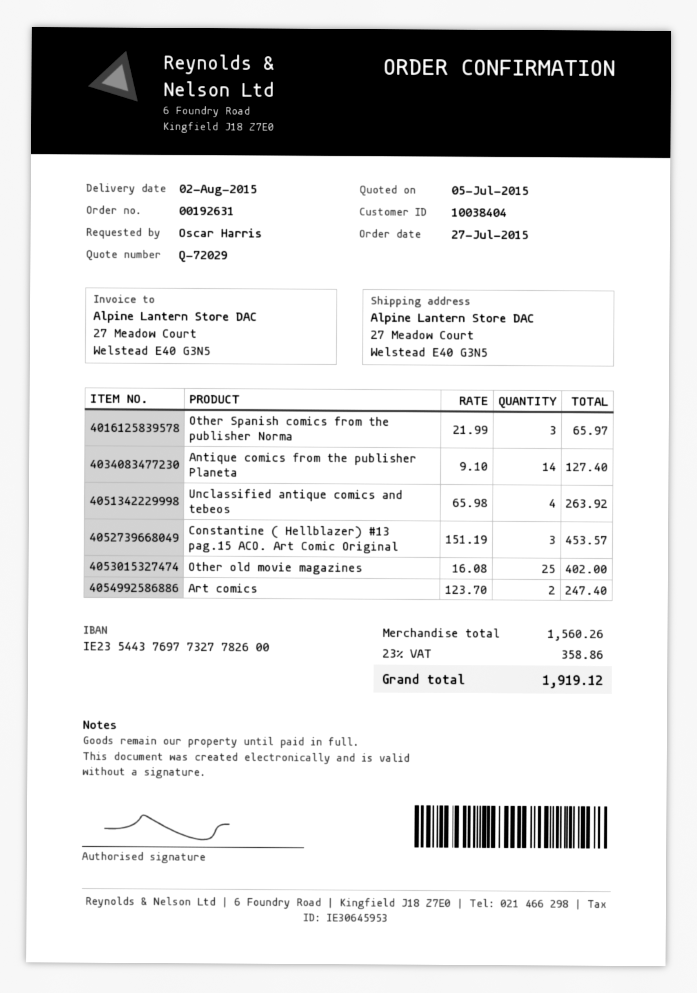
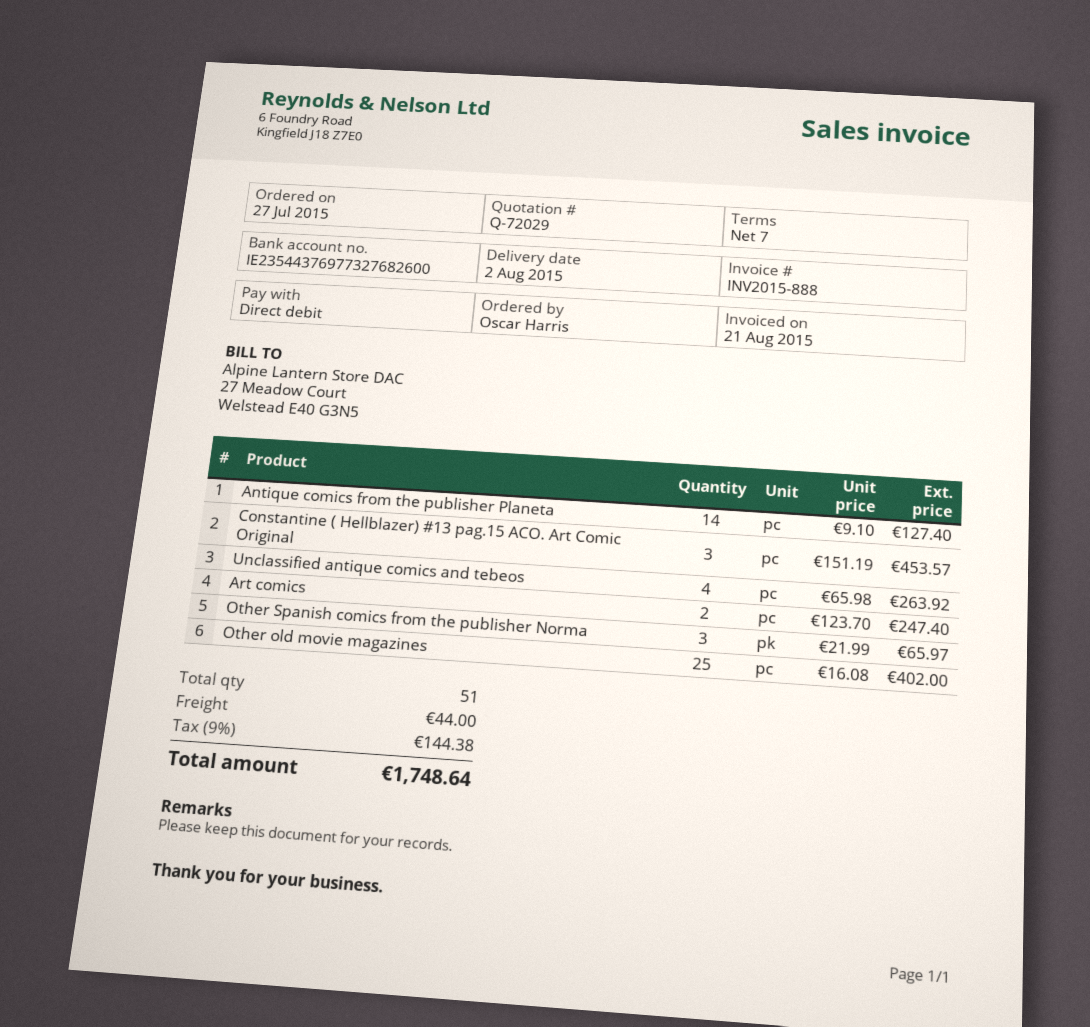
bank account: IE23544376977327782600 -> IE23544376977327682600
shipping: none -> 44.00
tax: 23% = 358.86 -> 9% = 144.38
total: 1919.12 -> 1748.64

